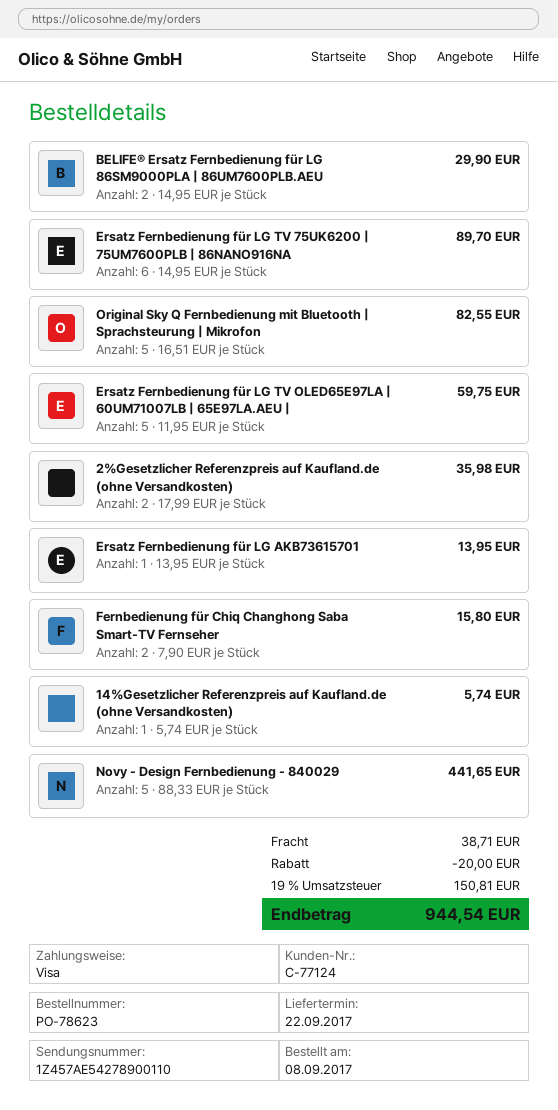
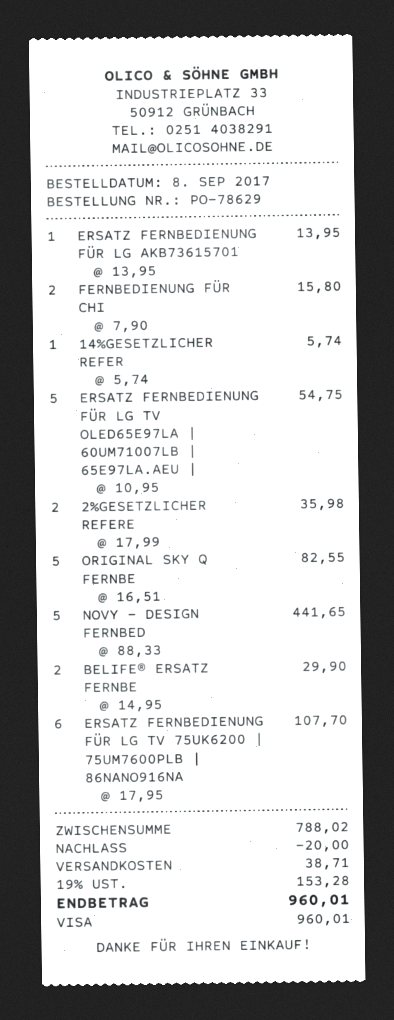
order number: PO-78623 -> PO-78629
Ersatz Fernbedienung für LG TV 75UK6200 | 75UM7600PLB | 86NANO916NA: 6 x 14.95 = 89.70 -> 6 x 17.95 = 107.70
Ersatz Fernbedienung für LG TV OLED65E97LA | 60UM71007LB | 65E97LA.AEU |: 5 x 11.95 = 59.75 -> 5 x 10.95 = 54.75
tax: 19% = 150.81 -> 19% = 153.28
total: 944.54 -> 960.01

